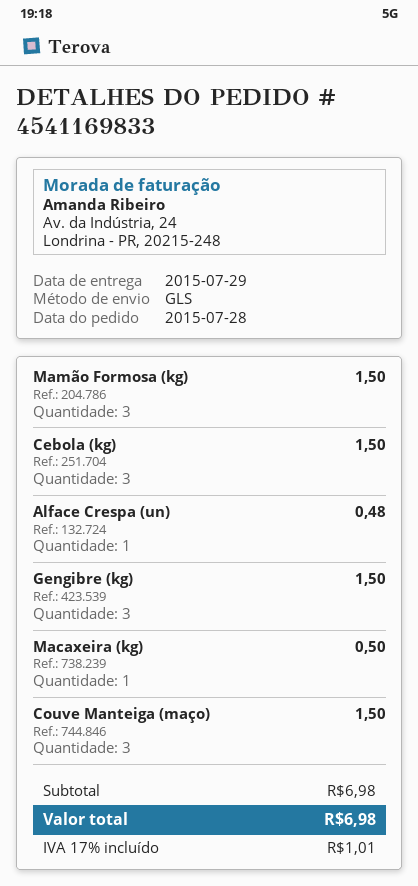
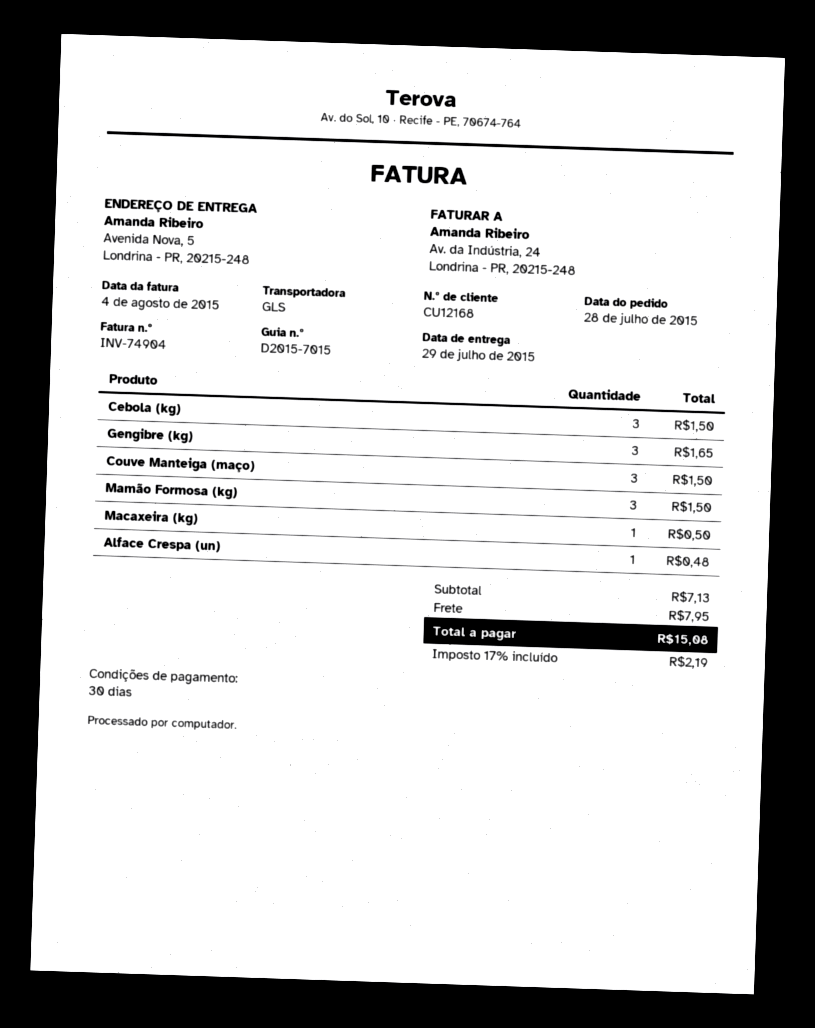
Gengibre (kg): 3 for 1.50 -> 3 for 1.65
subtotal: 6.98 -> 7.13
shipping: none -> 7.95
tax: 17% = 1.01 -> 17% = 2.19
total: 6.98 -> 15.08

